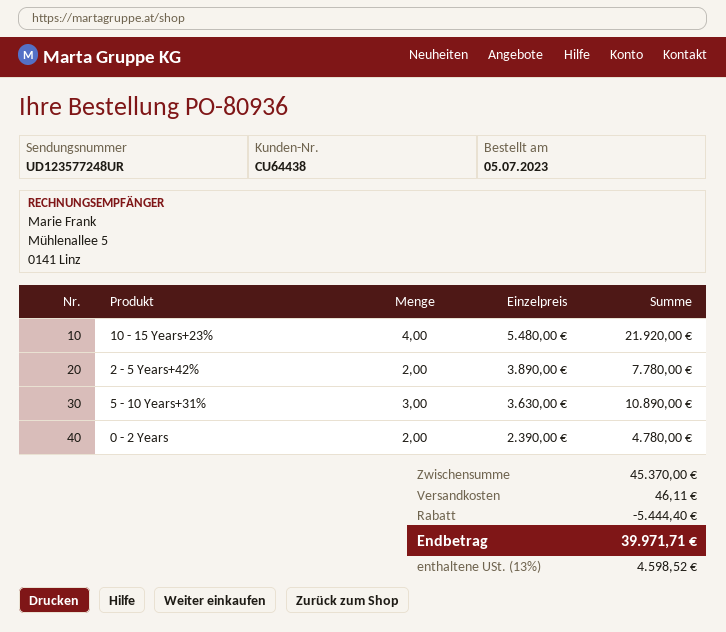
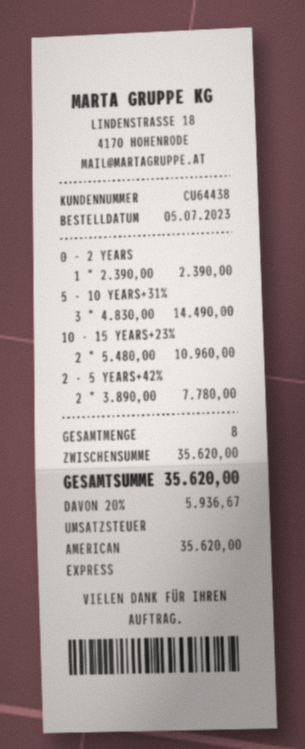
10 - 15 Years+23%: 4 x 5480.00 = 21920.00 -> 2 x 5480.00 = 10960.00
5 - 10 Years+31%: 3 x 3630.00 = 10890.00 -> 3 x 4830.00 = 14490.00
0 - 2 Years: 2 x 2390.00 = 4780.00 -> 1 x 2390.00 = 2390.00
subtotal: 45370.00 -> 35620.00
discount: 5444.40 -> none
shipping: 46.11 -> none
tax: 13% = 4598.52 -> 20% = 5936.67
total: 39971.71 -> 35620.00

